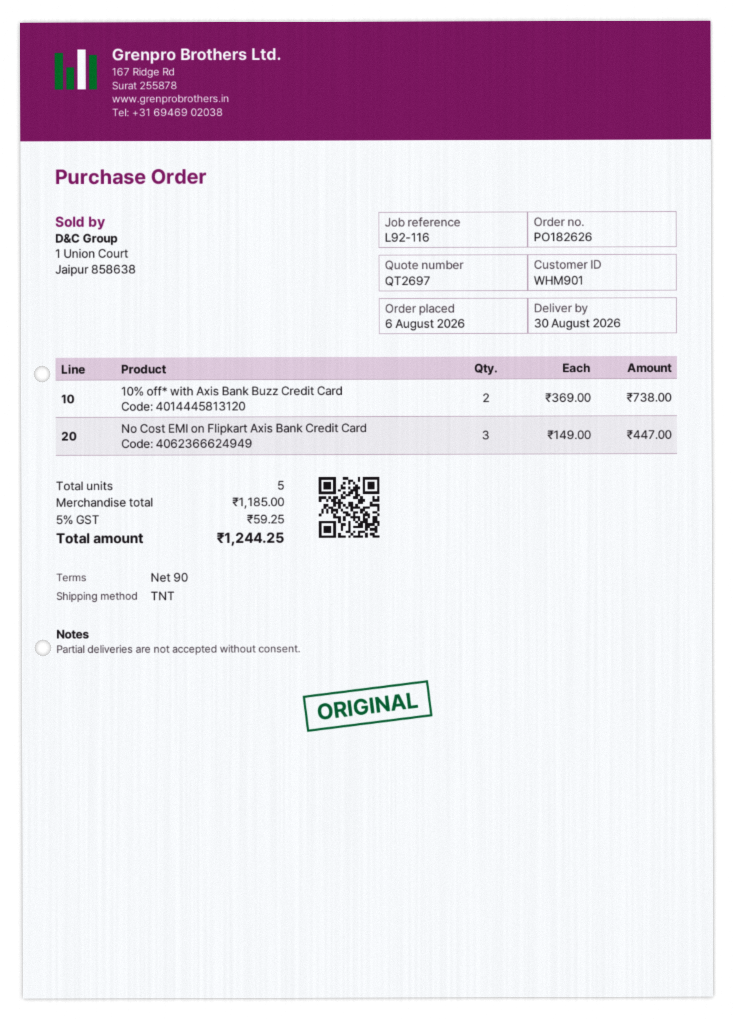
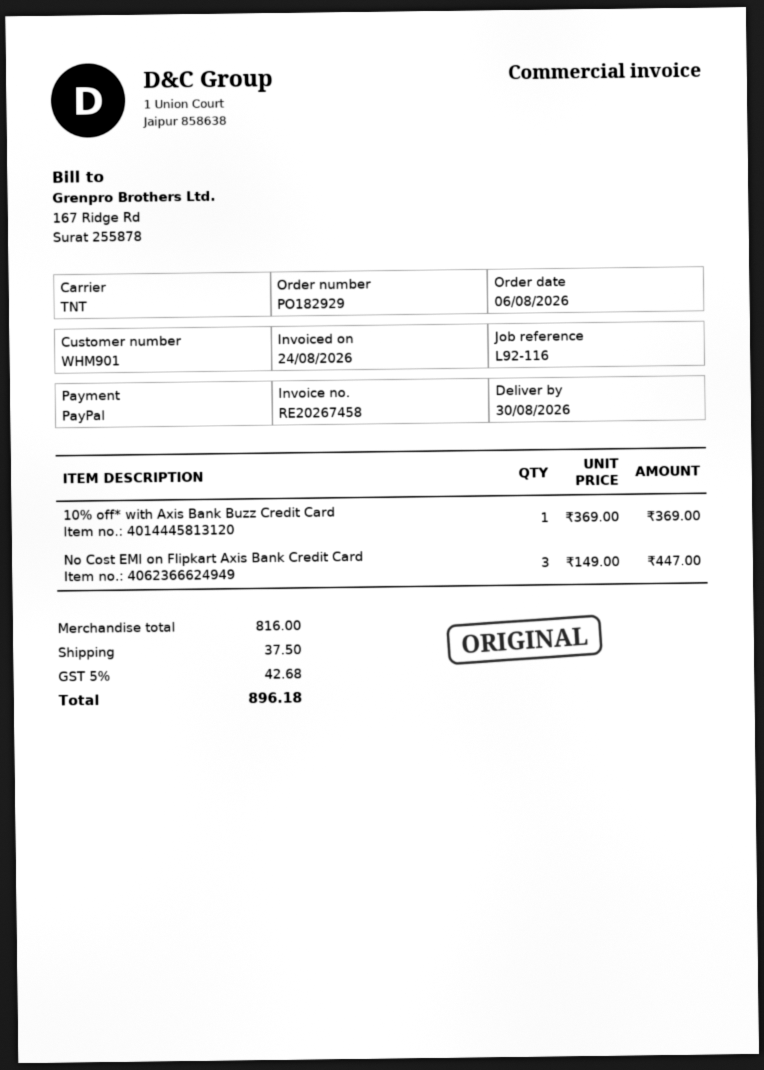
order number: PO182626 -> PO182929
10% off* with Axis Bank Buzz Credit Card: 2 x 369.00 = 738.00 -> 1 x 369.00 = 369.00
subtotal: 1185.00 -> 816.00
shipping: none -> 37.50
tax: 5% = 59.25 -> 5% = 42.68
total: 1244.25 -> 896.18

